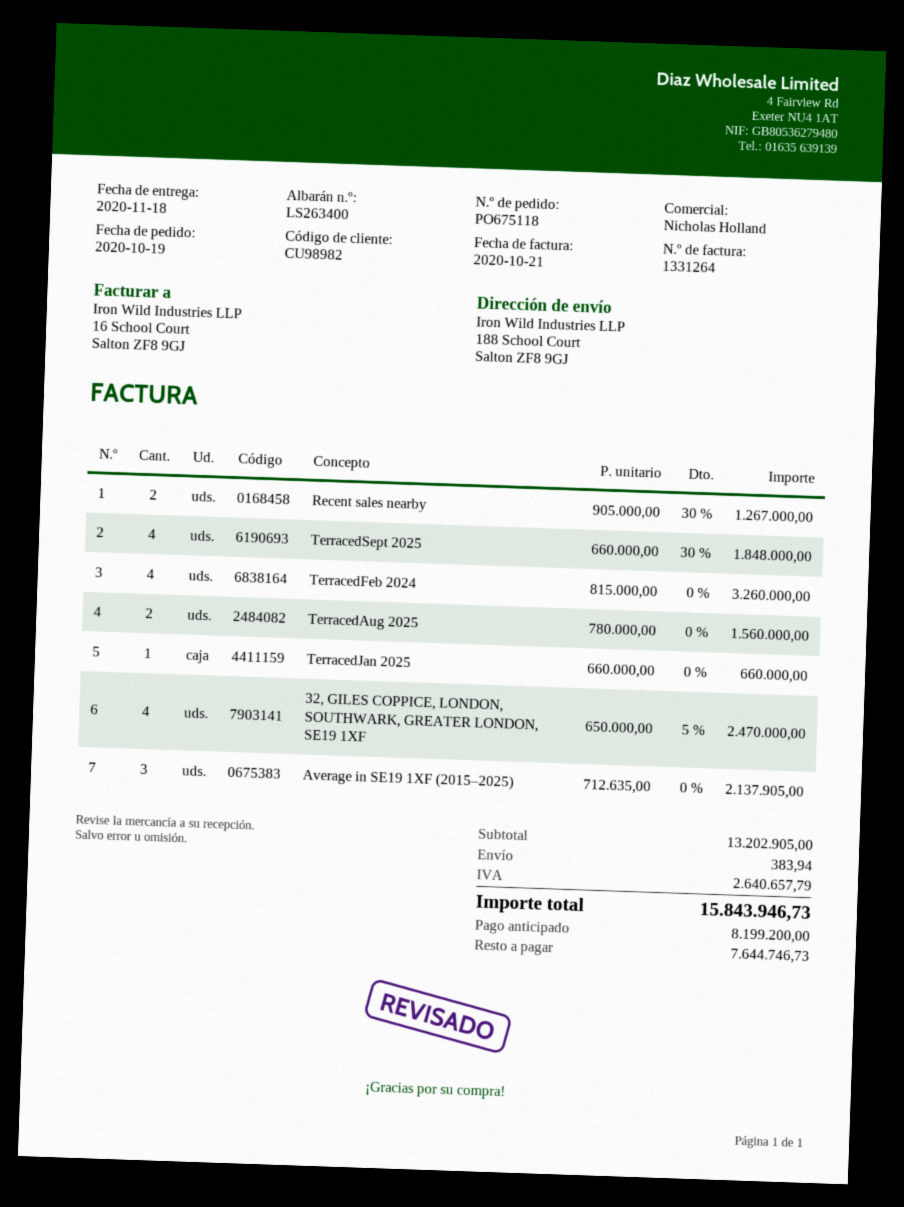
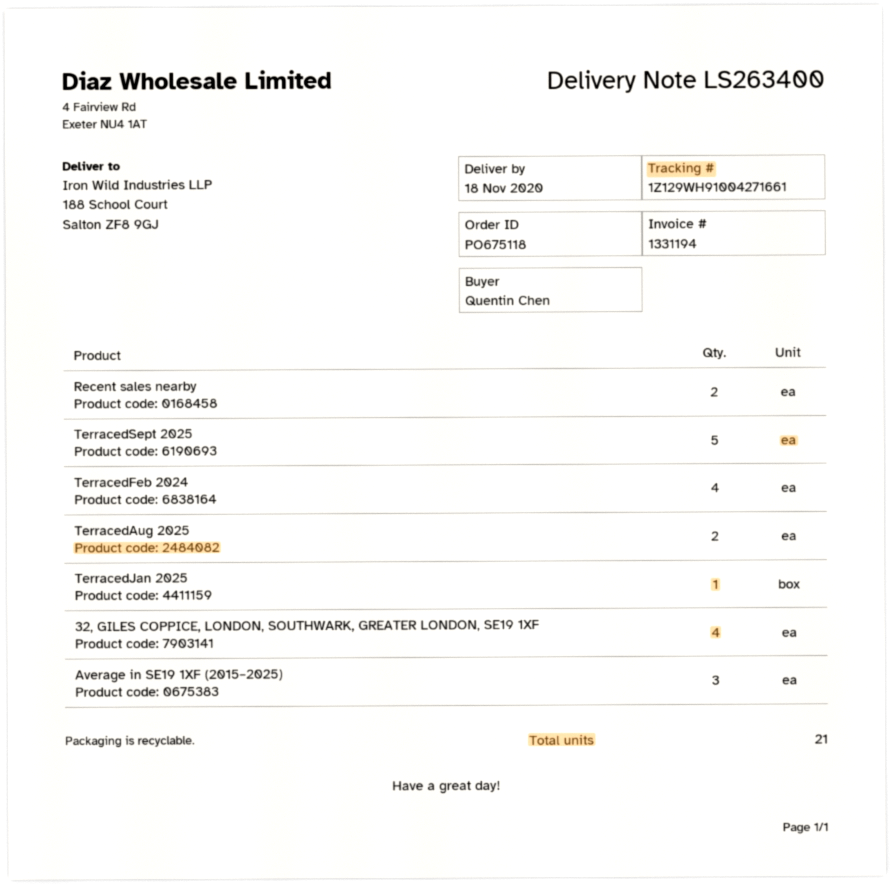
invoice number: 1331264 -> 1331194
TerracedSept 2025: 4 -> 5

